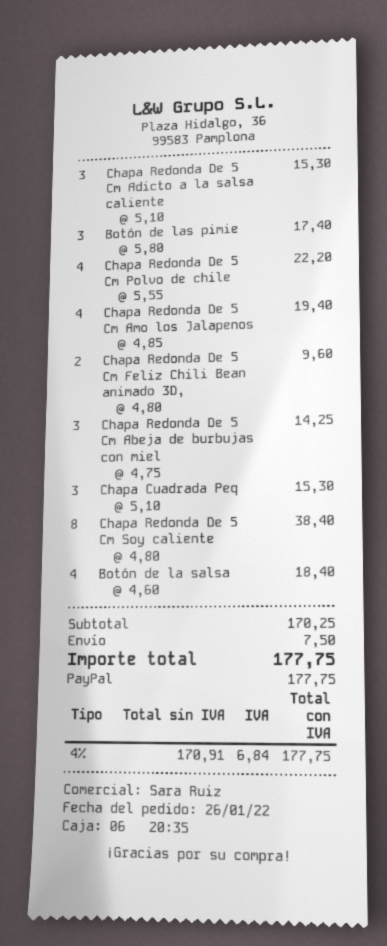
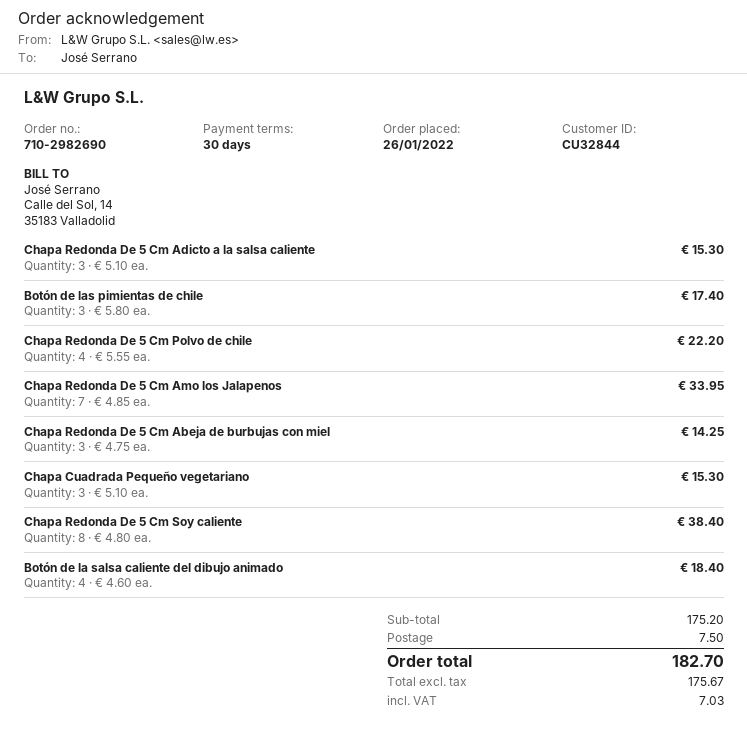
Chapa Redonda De 5 Cm Amo los Jalapenos: 4 x 4.85 = 19.40 -> 7 x 4.85 = 33.95
Chapa Redonda De 5 Cm Feliz Chili Bean animado 3D,: 2 x 4.80 = 9.60 -> none
subtotal: 170.25 -> 175.20
net: 170.91 -> 175.67
tax: 6.84 -> 7.03
total: 177.75 -> 182.70

